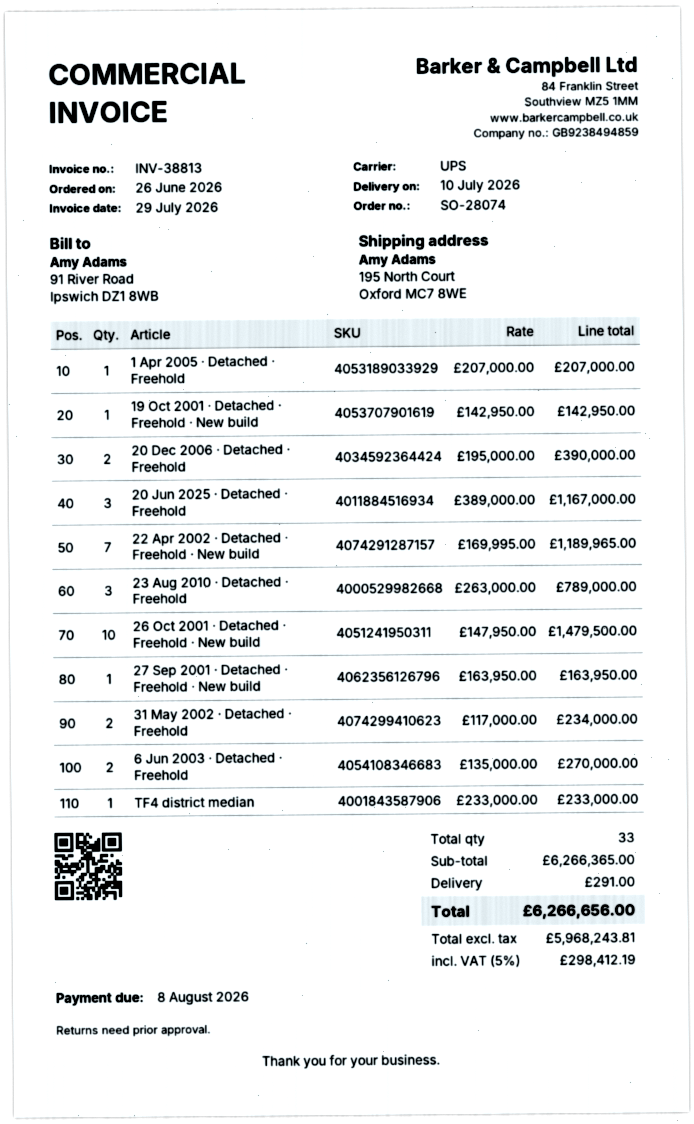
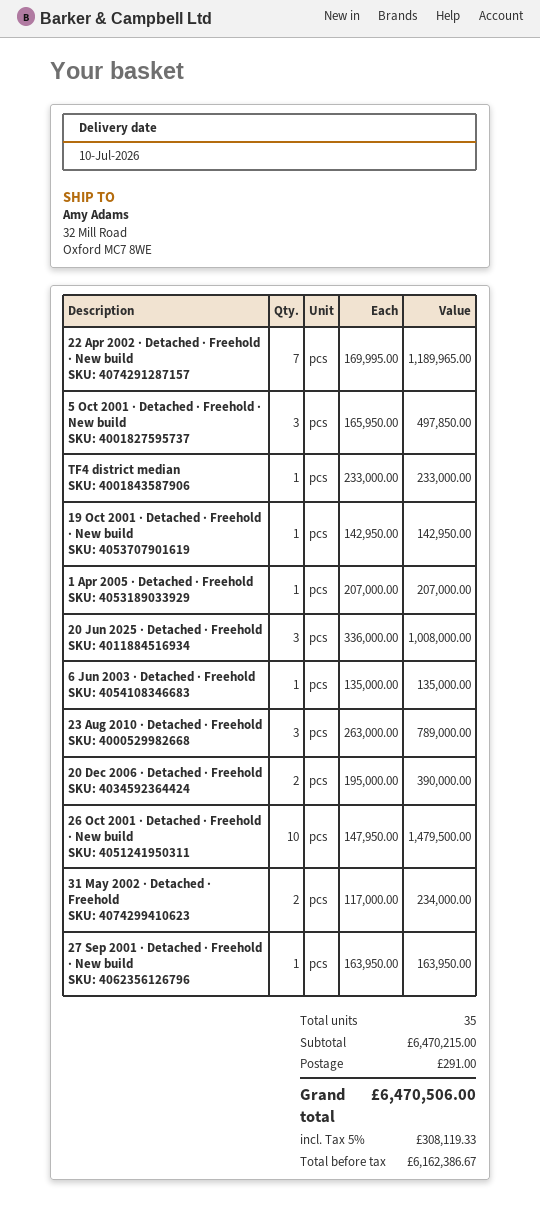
ship to: 195 North Court, Oxford MC7 8WE -> 32 Mill Road, Oxford MC7 8WE
20 Jun 2025 · Detached · Freehold: 3 x 389000.00 = 1167000.00 -> 3 x 336000.00 = 1008000.00
6 Jun 2003 · Detached · Freehold: 2 x 135000.00 = 270000.00 -> 1 x 135000.00 = 135000.00
5 Oct 2001 · Detached · Freehold · New build: none -> 3 x 165950.00 = 497850.00
total quantity: 33 -> 35
subtotal: 6266365.00 -> 6470215.00
net: 5968243.81 -> 6162386.67
tax: 5% = 298412.19 -> 5% = 308119.33
total: 6266656.00 -> 6470506.00

